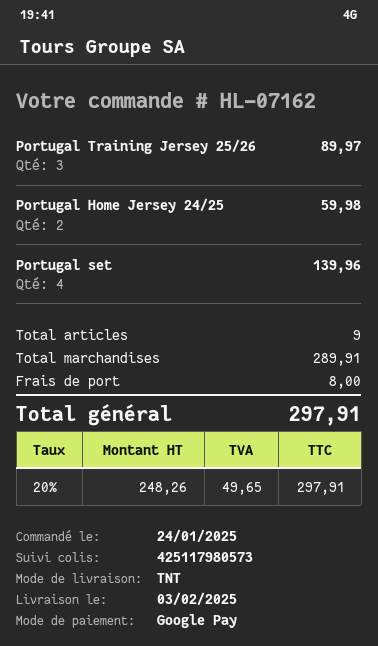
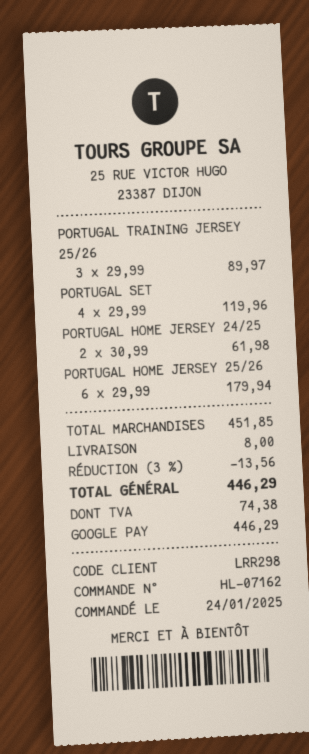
Portugal Home Jersey 24/25: 2 for 59.98 -> 2 for 61.98
Portugal set: 4 for 139.96 -> 4 for 119.96
PORTUGAL HOME JERSEY 25/26: none -> 6 for 179.94
subtotal: 289.91 -> 451.85
discount: none -> 3% = 13.56
tax: 49.65 -> 74.38
total: 297.91 -> 446.29

